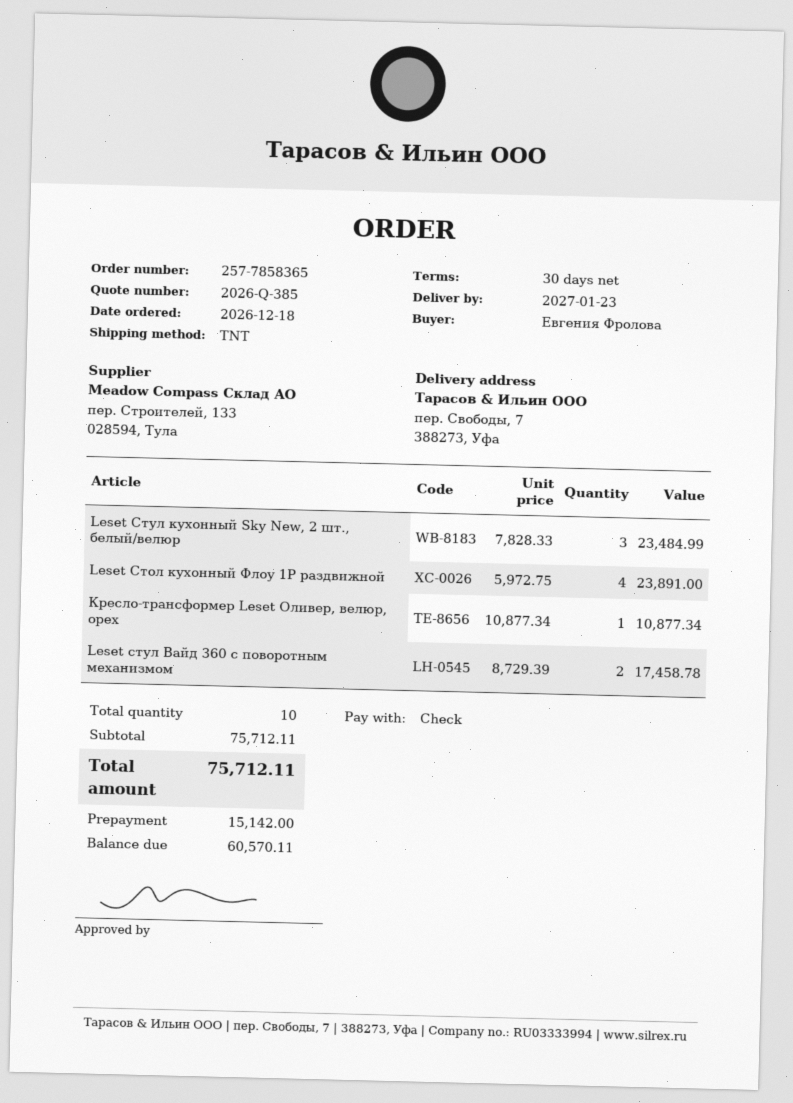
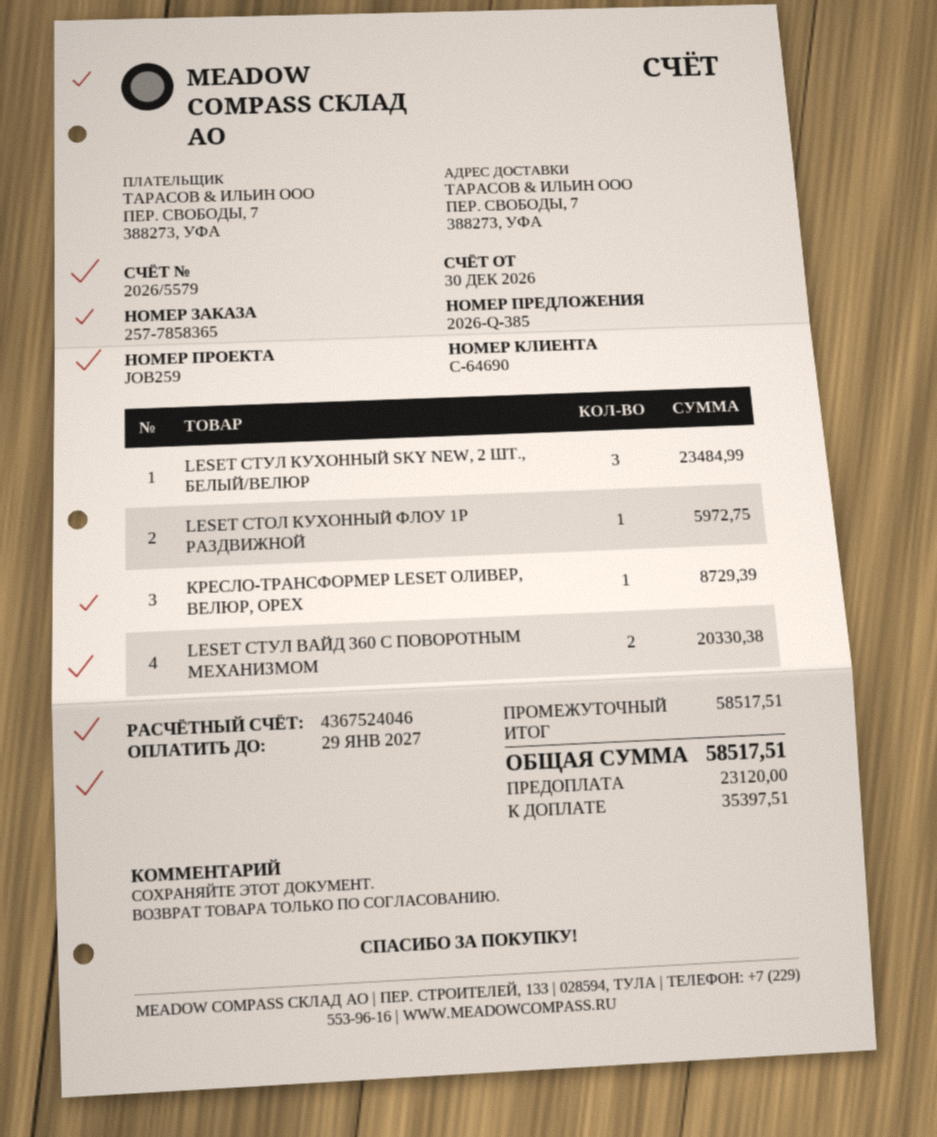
Leset Стол кухонный Флоу 1Р раздвижной: 4 for 23891.00 -> 1 for 5972.75
Кресло-трансформер Leset Оливер, велюр, орех: 1 for 10877.34 -> 1 for 8729.39
Leset стул Вайд 360 с поворотным механизмом: 2 for 17458.78 -> 2 for 20330.38
subtotal: 75712.11 -> 58517.51
total: 75712.11 -> 58517.51
deposit: 15142.00 -> 23120.00
balance: 60570.11 -> 35397.51

